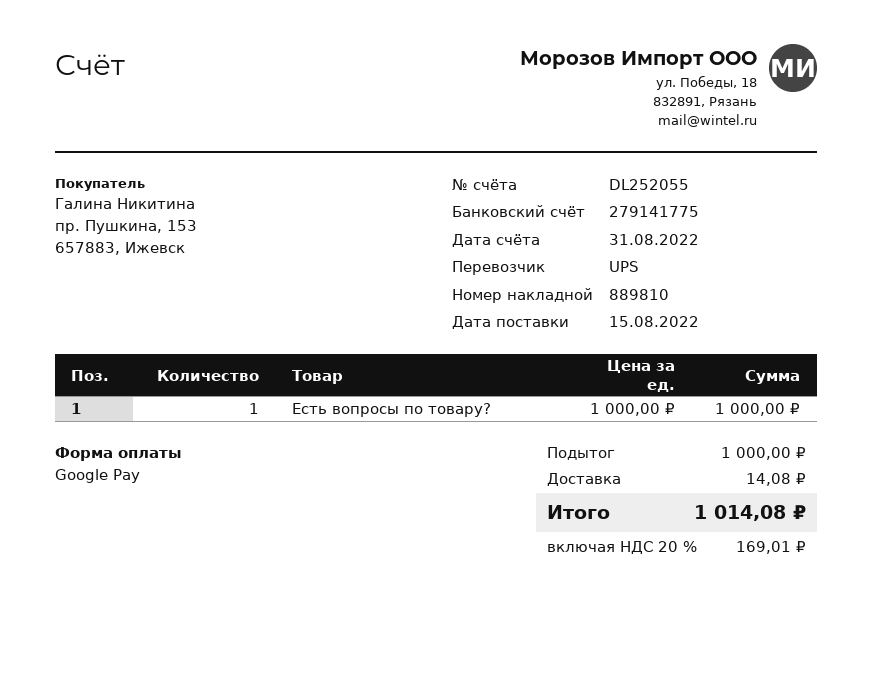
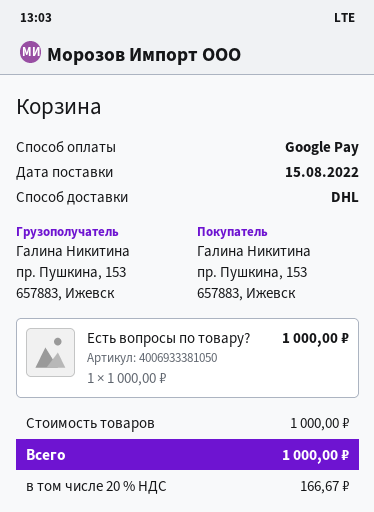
shipping method: UPS -> DHL
shipping: 14.08 -> none
tax: 20% = 169.01 -> 20% = 166.67
total: 1014.08 -> 1000.00

